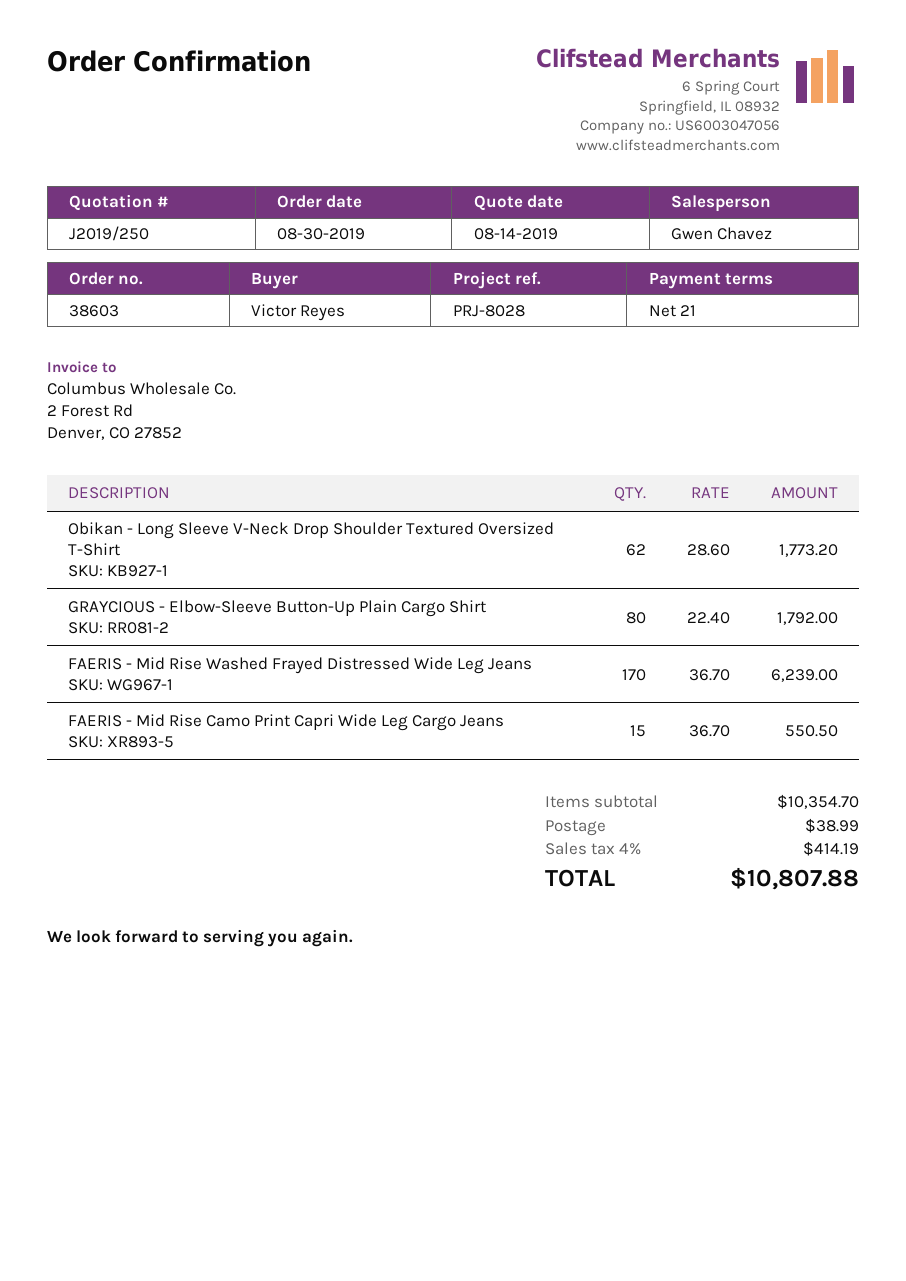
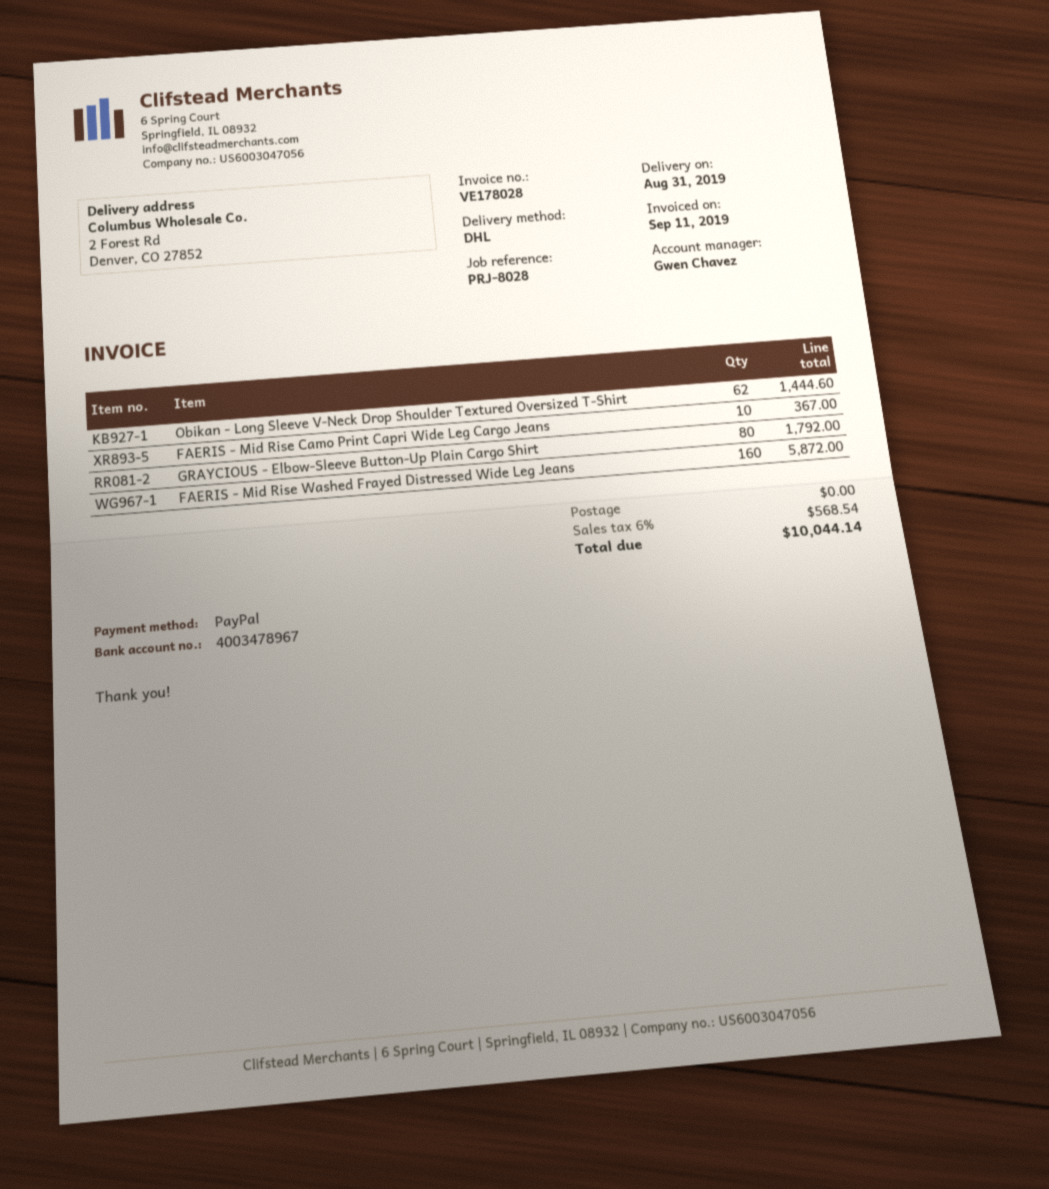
Obikan - Long Sleeve V-Neck Drop Shoulder Textured Oversized T-Shirt: 62 for 1773.20 -> 62 for 1444.60
FAERIS - Mid Rise Washed Frayed Distressed Wide Leg Jeans: 170 for 6239.00 -> 160 for 5872.00
FAERIS - Mid Rise Camo Print Capri Wide Leg Cargo Jeans: 15 for 550.50 -> 10 for 367.00
shipping: 38.99 -> 0.00
tax: 4% = 414.19 -> 6% = 568.54
total: 10807.88 -> 10044.14

